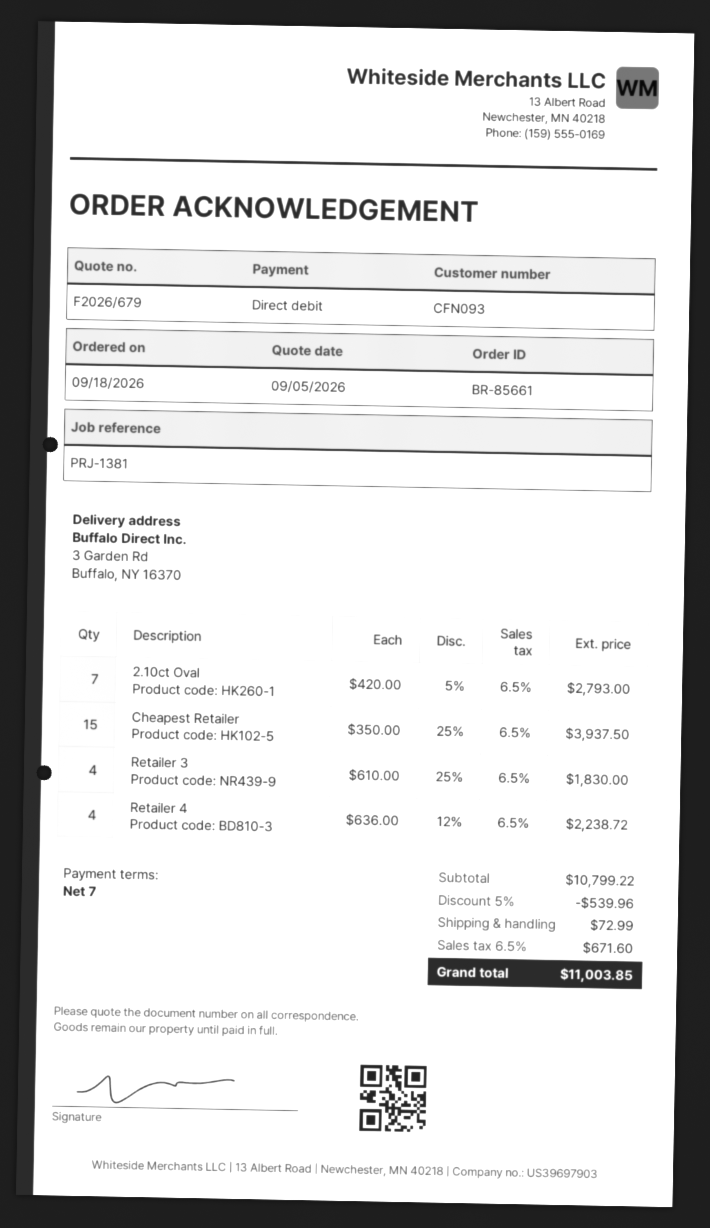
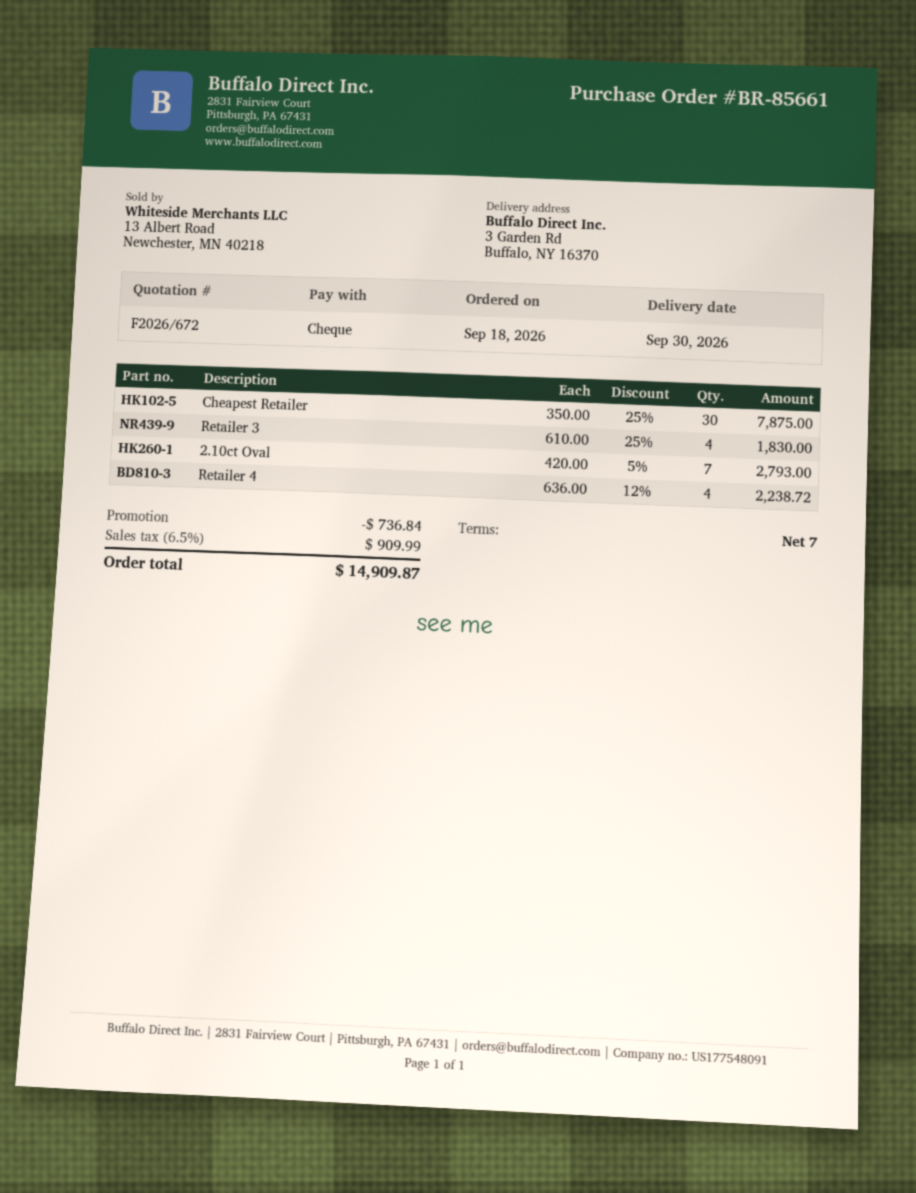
quote number: F2026/679 -> F2026/672
payment method: direct debit -> cheque
Cheapest Retailer: 15 x 350.00 - 25% = 3937.50 -> 30 x 350.00 - 25% = 7875.00
discount: 539.96 -> 736.84
shipping: 72.99 -> none
tax: 6.5% = 671.60 -> 6.5% = 909.99
total: 11003.85 -> 14909.87

